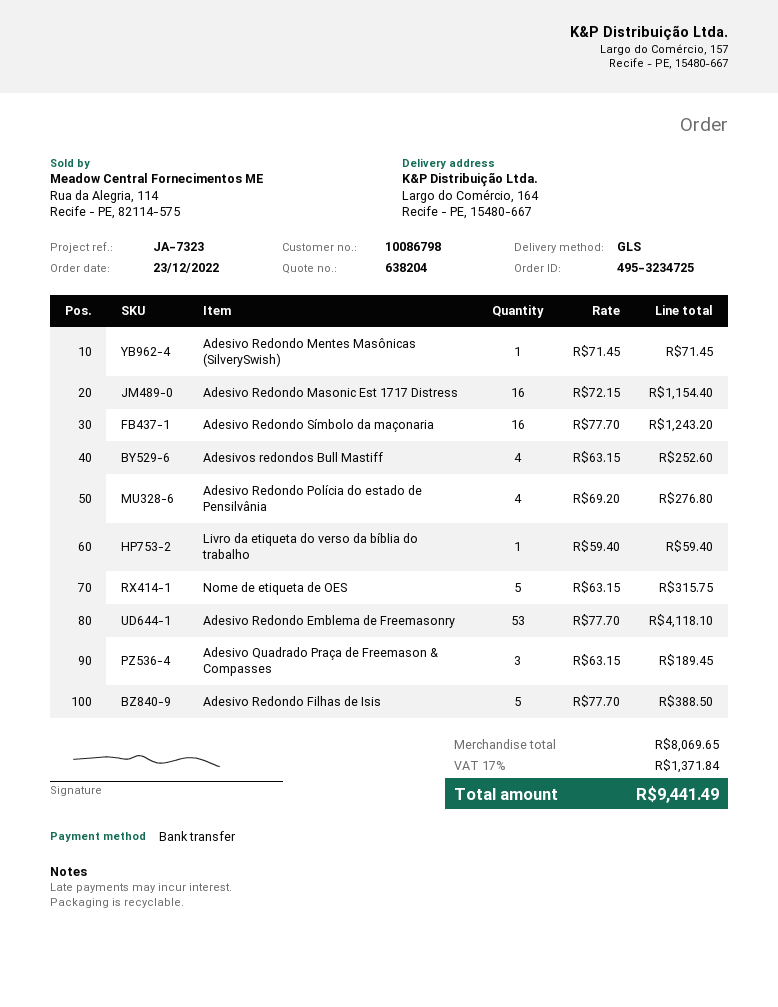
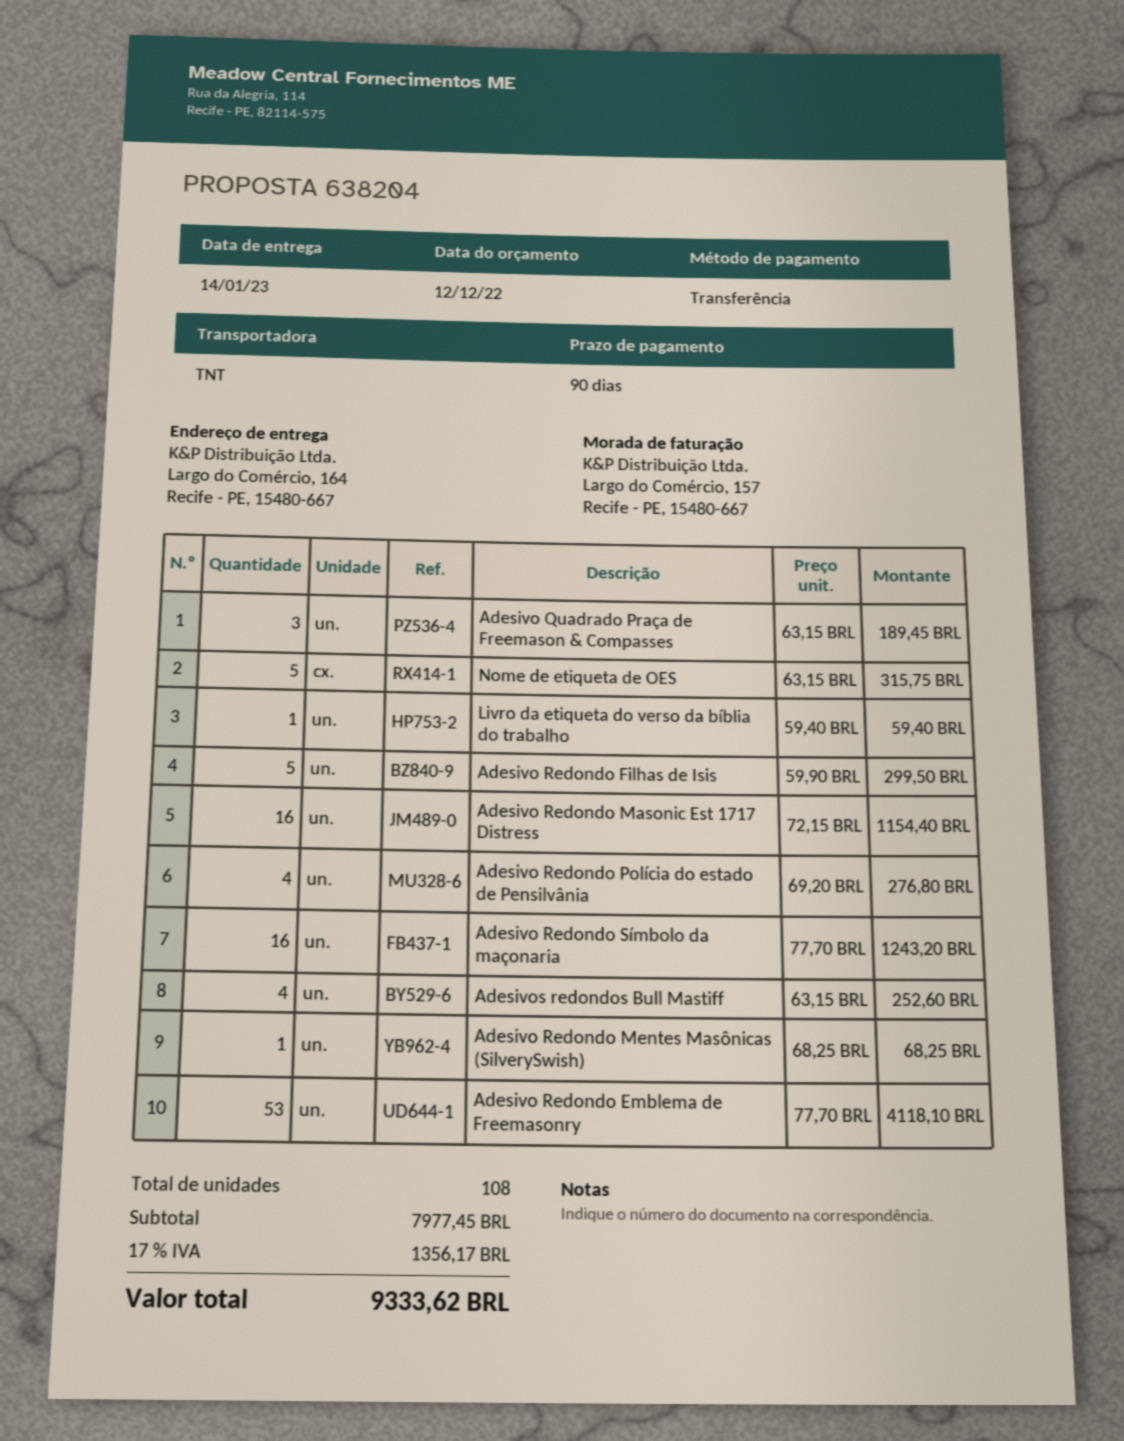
shipping method: GLS -> TNT
Adesivo Redondo Mentes Masônicas (SilverySwish): 1 x 71.45 = 71.45 -> 1 x 68.25 = 68.25
Adesivo Redondo Filhas de Isis: 5 x 77.70 = 388.50 -> 5 x 59.90 = 299.50
subtotal: 8069.65 -> 7977.45
tax: 17% = 1371.84 -> 17% = 1356.17
total: 9441.49 -> 9333.62

